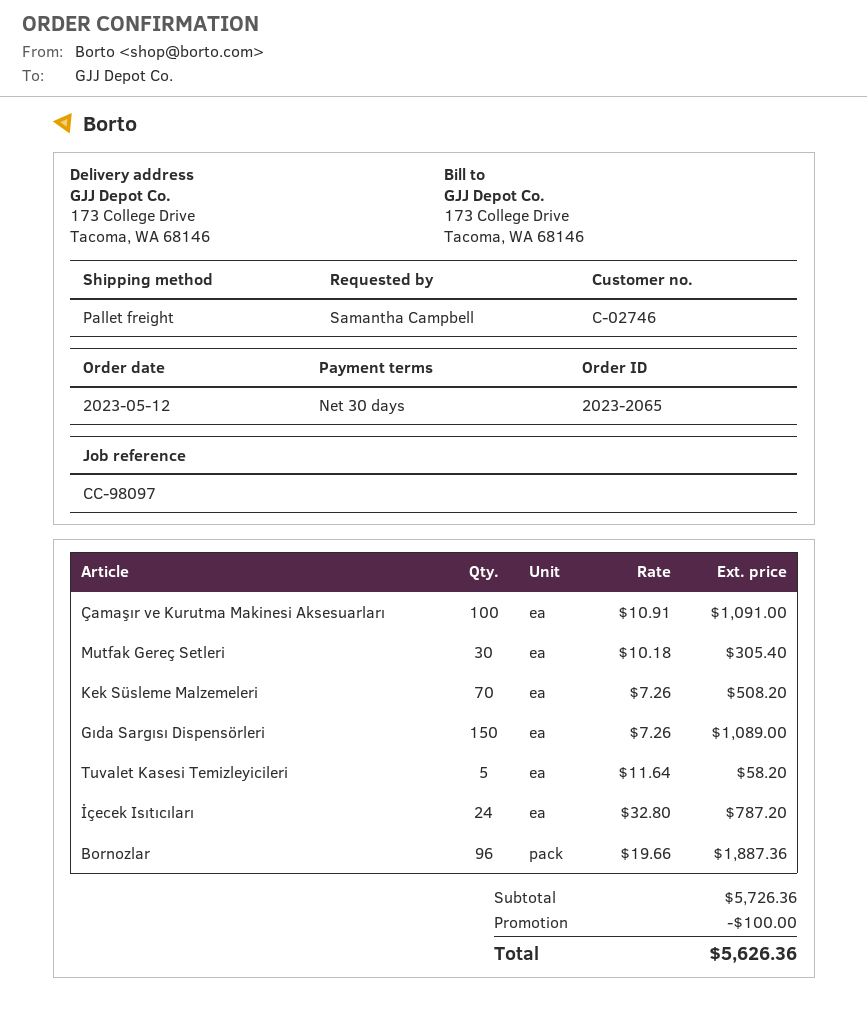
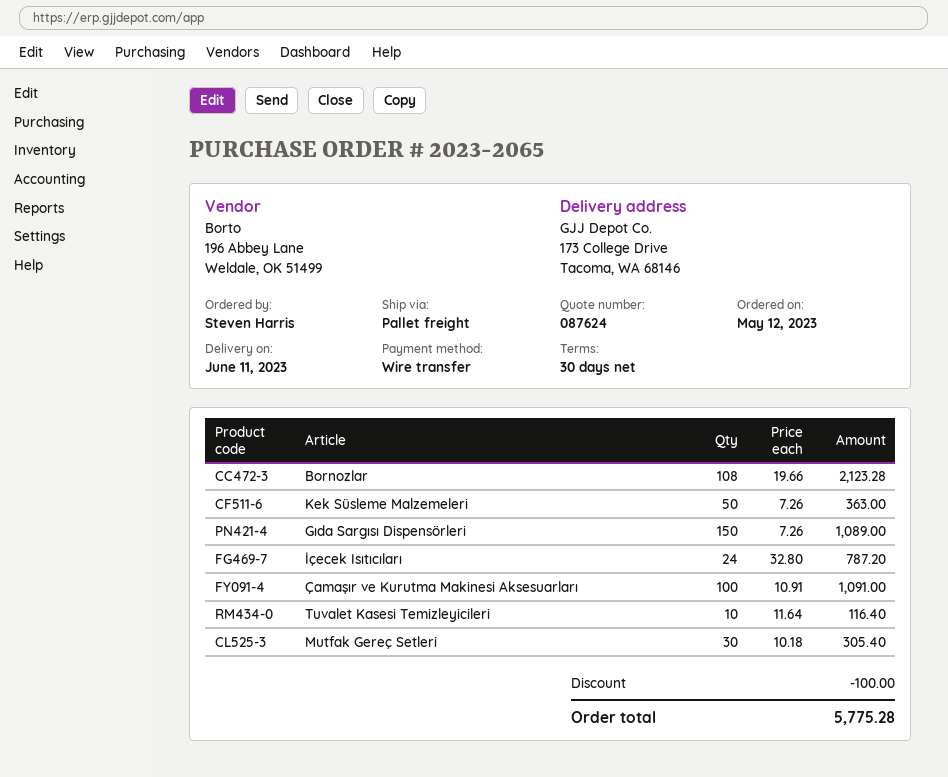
ordered by: Samantha Campbell -> Steven Harris
Kek Süsleme Malzemeleri: 70 x 7.26 = 508.20 -> 50 x 7.26 = 363.00
Tuvalet Kasesi Temizleyicileri: 5 x 11.64 = 58.20 -> 10 x 11.64 = 116.40
Bornozlar: 96 x 19.66 = 1887.36 -> 108 x 19.66 = 2123.28
total: 5626.36 -> 5775.28

